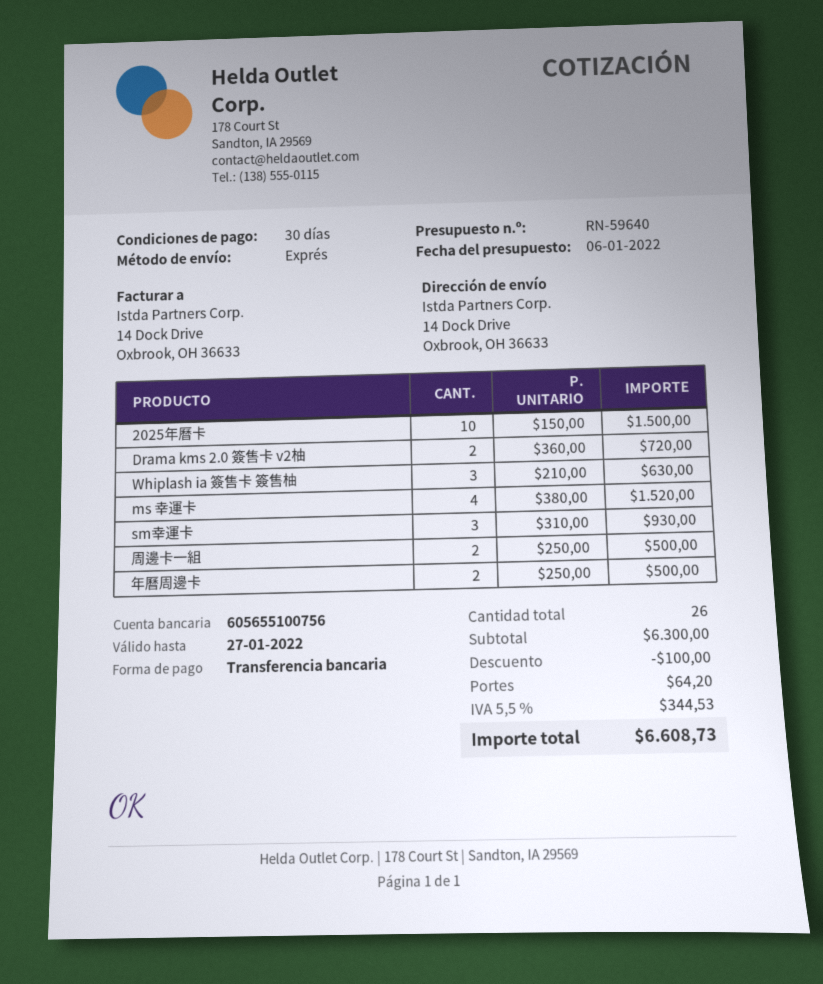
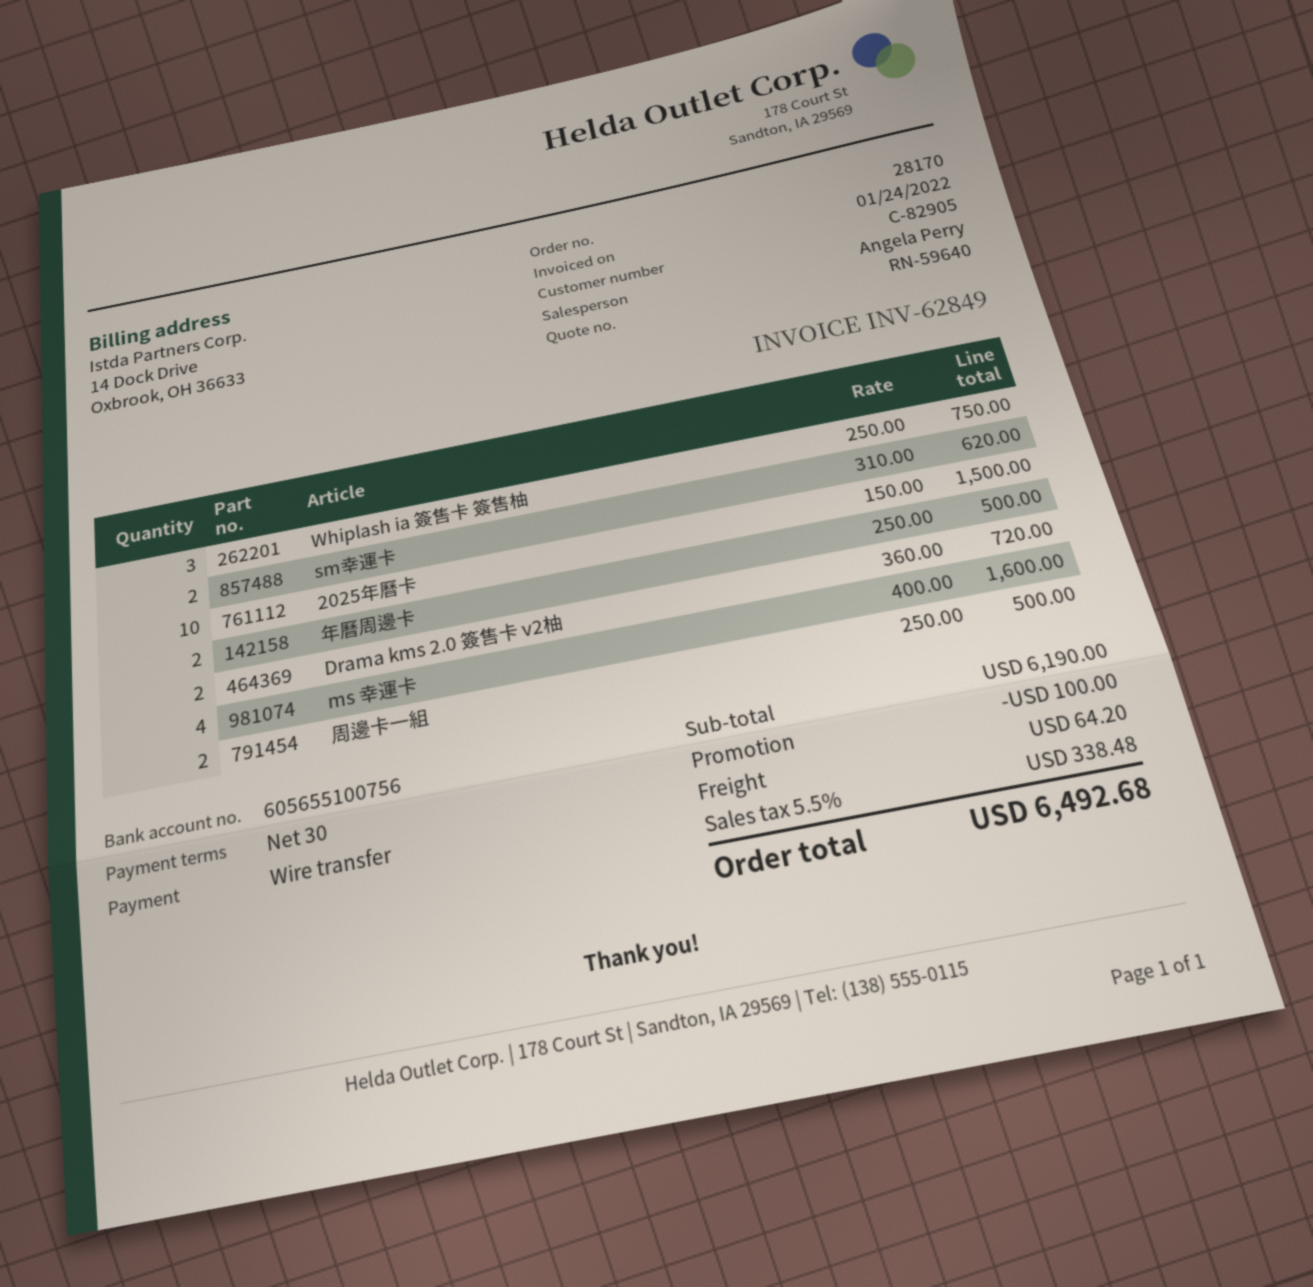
Whiplash ia 簽售卡 簽售柚: 3 x 210.00 = 630.00 -> 3 x 250.00 = 750.00
ms 幸運卡: 4 x 380.00 = 1520.00 -> 4 x 400.00 = 1600.00
sm幸運卡: 3 x 310.00 = 930.00 -> 2 x 310.00 = 620.00
subtotal: 6300.00 -> 6190.00
tax: 5.5% = 344.53 -> 5.5% = 338.48
total: 6608.73 -> 6492.68

